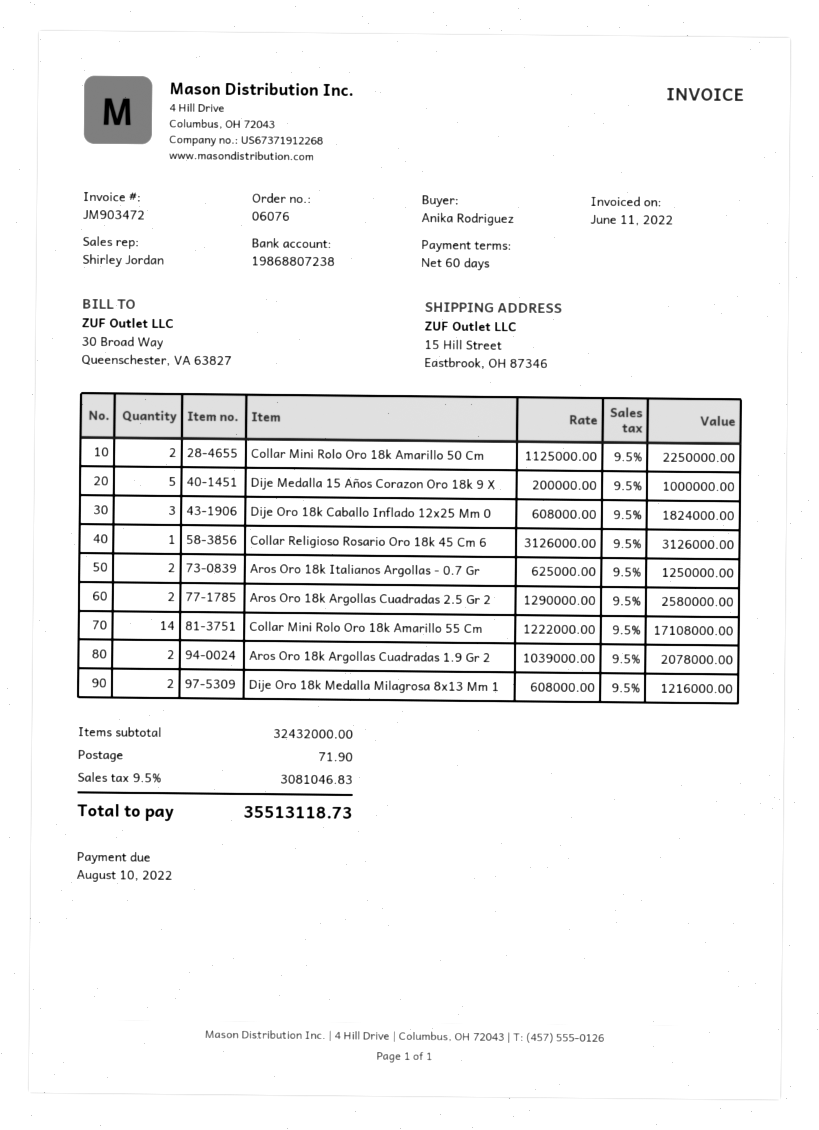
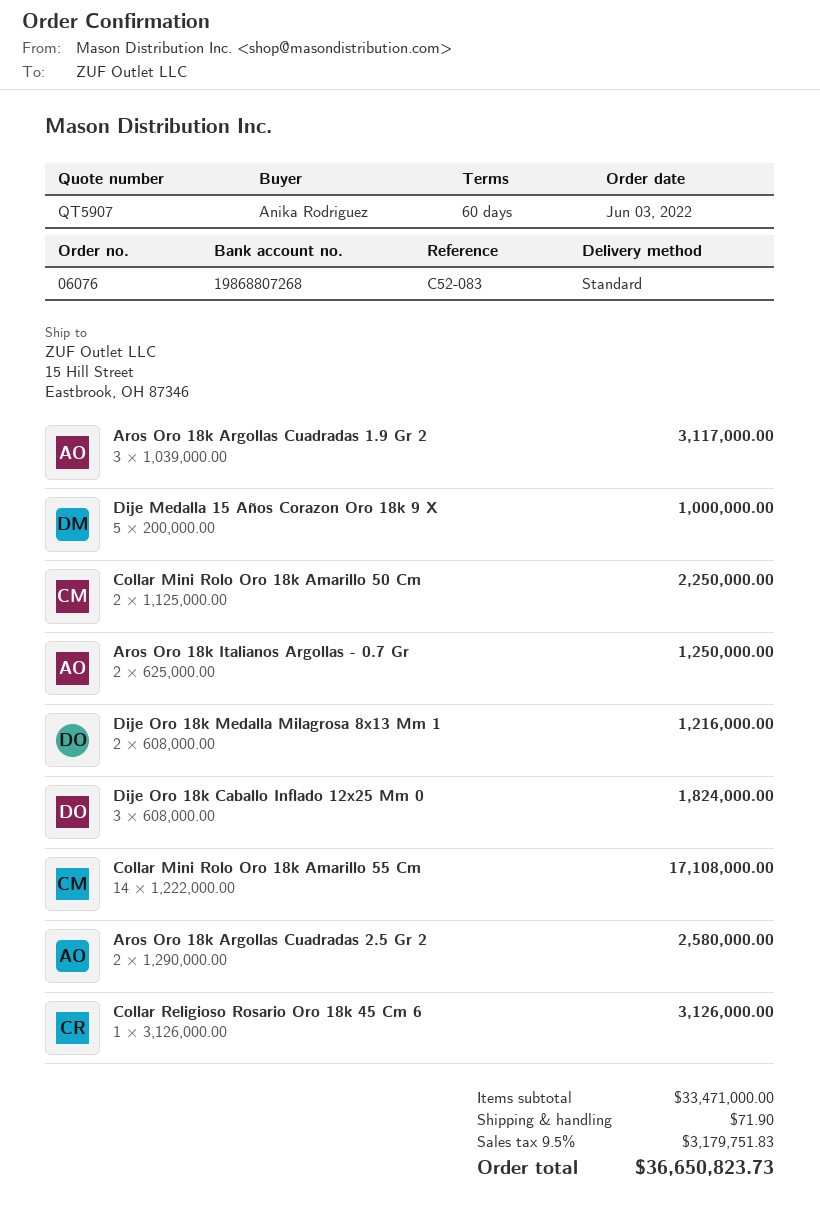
bank account: 19868807238 -> 19868807268
Aros Oro 18k Argollas Cuadradas 1.9 Gr 2: 2 x 1039000.00 = 2078000.00 -> 3 x 1039000.00 = 3117000.00
subtotal: 32432000.00 -> 33471000.00
tax: 9.5% = 3081046.83 -> 9.5% = 3179751.83
total: 35513118.73 -> 36650823.73

